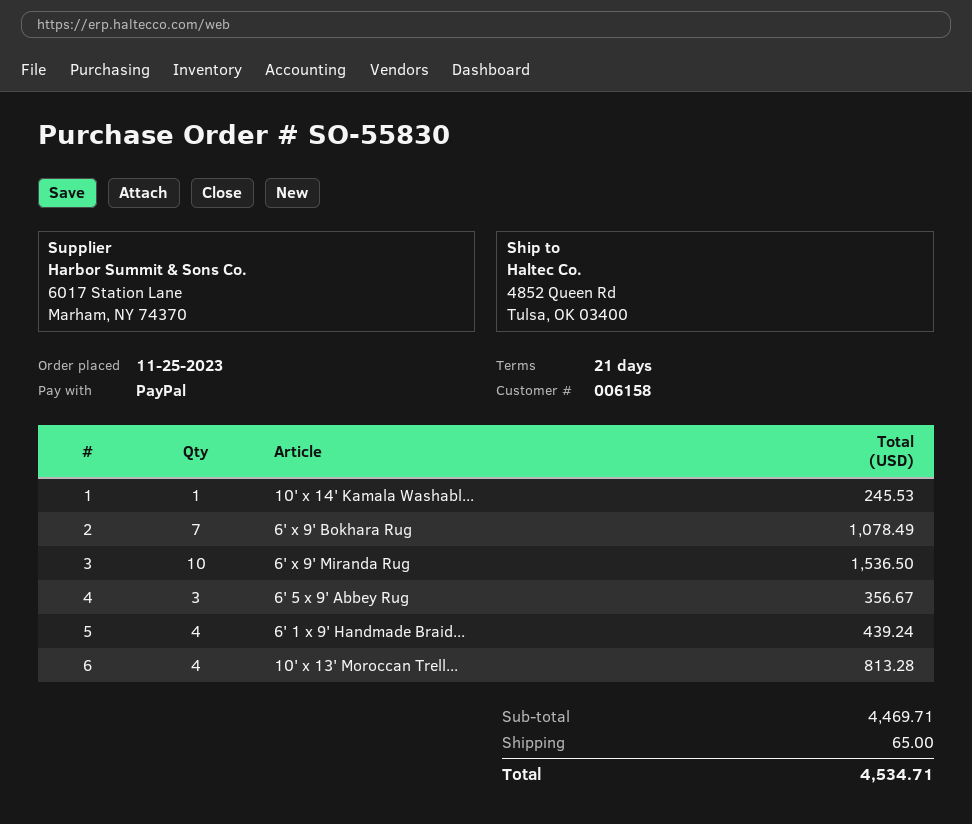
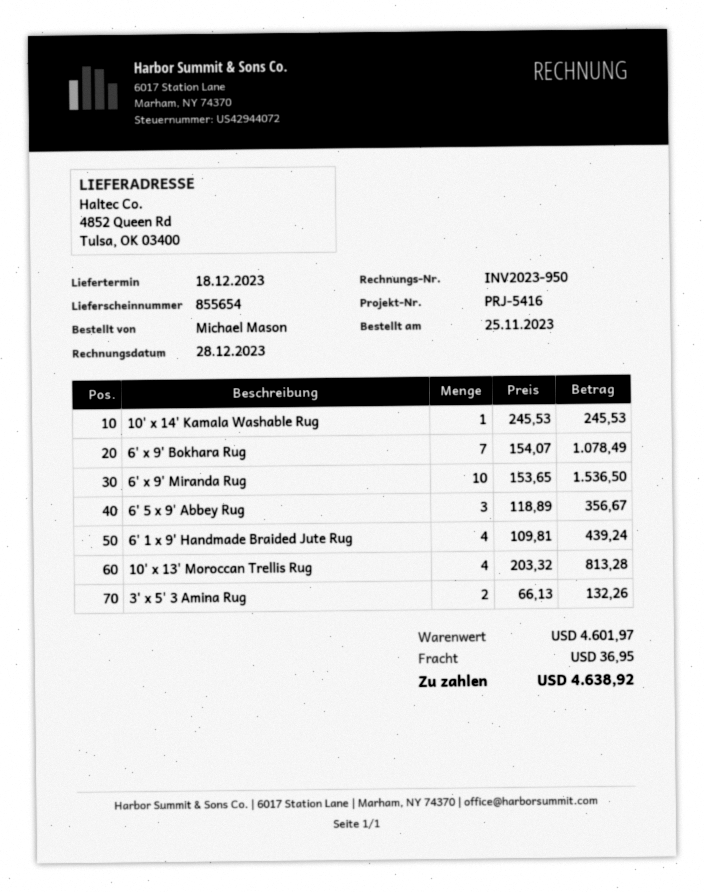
3' x 5' 3 Amina Rug: none -> 2 for 132.26
subtotal: 4469.71 -> 4601.97
shipping: 65.00 -> 36.95
total: 4534.71 -> 4638.92

